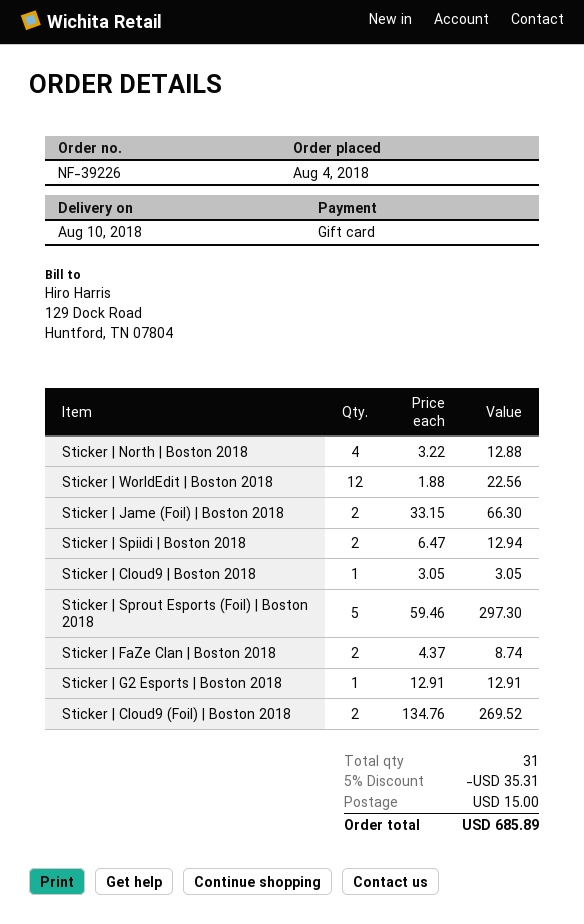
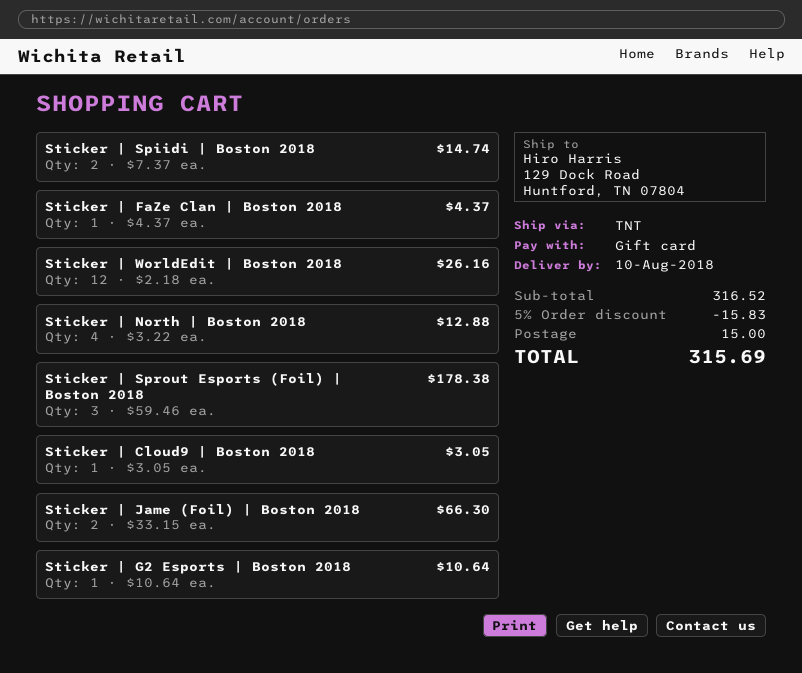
Sticker | WorldEdit | Boston 2018: 12 x 1.88 = 22.56 -> 12 x 2.18 = 26.16
Sticker | Spiidi | Boston 2018: 2 x 6.47 = 12.94 -> 2 x 7.37 = 14.74
Sticker | Sprout Esports (Foil) | Boston 2018: 5 x 59.46 = 297.30 -> 3 x 59.46 = 178.38
Sticker | FaZe Clan | Boston 2018: 2 x 4.37 = 8.74 -> 1 x 4.37 = 4.37
Sticker | G2 Esports | Boston 2018: 1 x 12.91 = 12.91 -> 1 x 10.64 = 10.64
Sticker | Cloud9 (Foil) | Boston 2018: 2 x 134.76 = 269.52 -> none
discount: 5% = 35.31 -> 5% = 15.83
total: 685.89 -> 315.69

